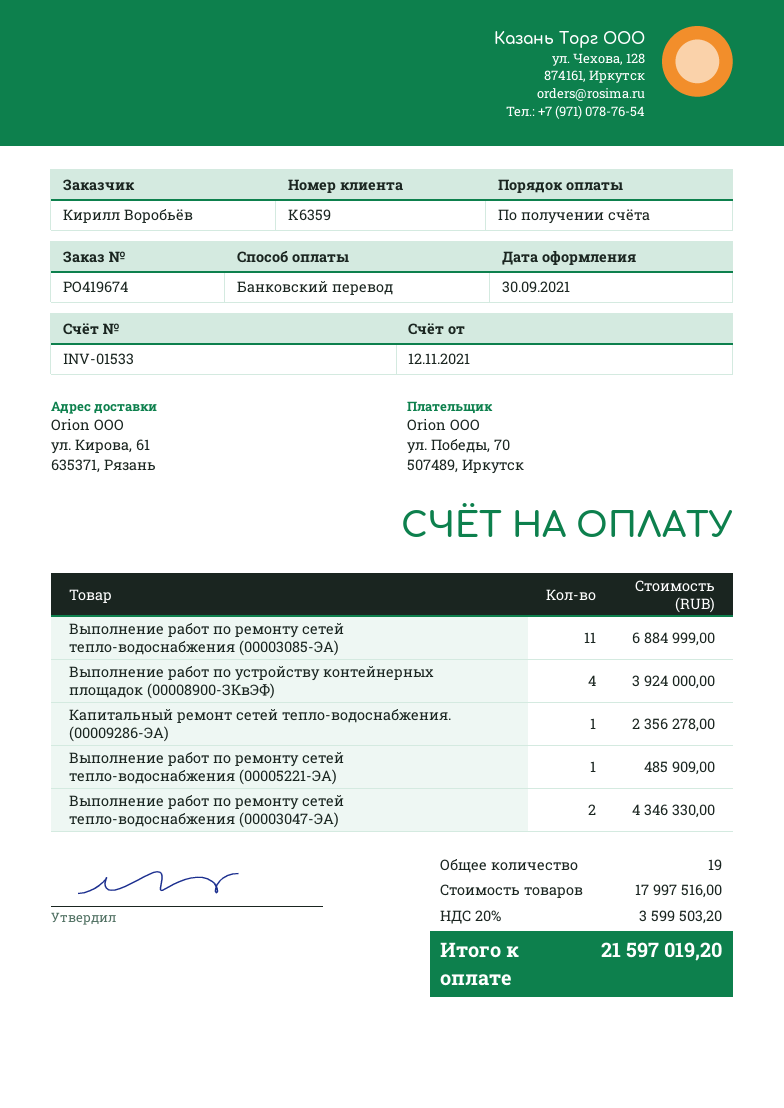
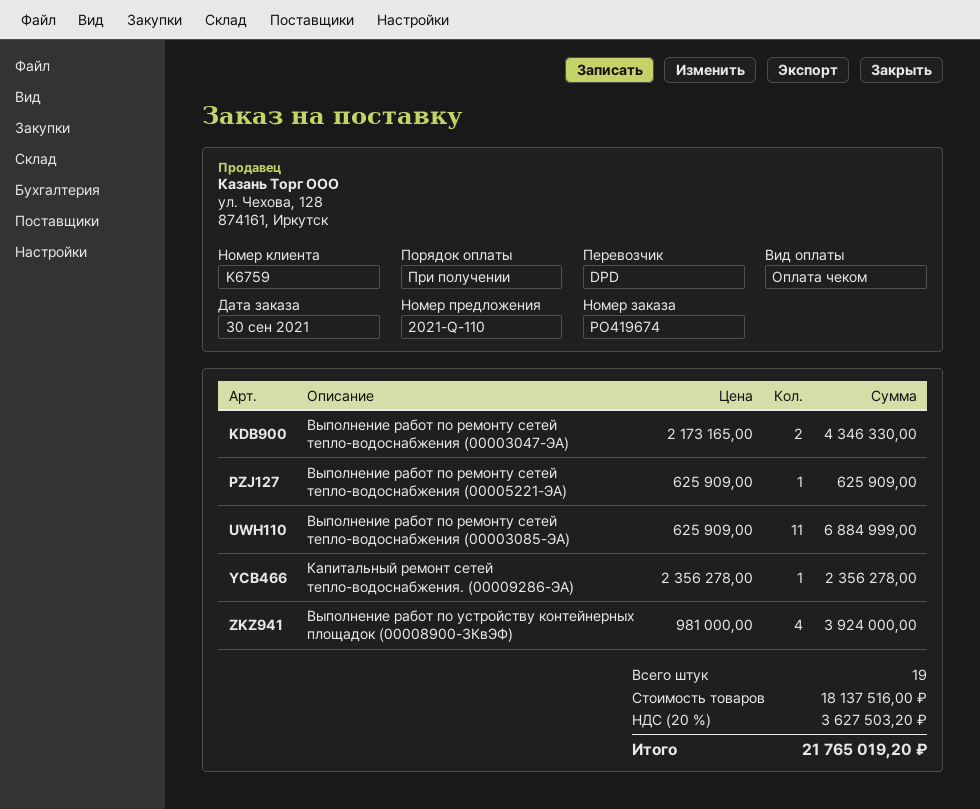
customer number: K6359 -> K6759
payment method: bank transfer -> cheque
Выполнение работ по ремонту сетей тепло-водоснабжения (00005221-ЭА): 1 for 485909.00 -> 1 for 625909.00
subtotal: 17997516.00 -> 18137516.00
tax: 20% = 3599503.20 -> 20% = 3627503.20
total: 21597019.20 -> 21765019.20

